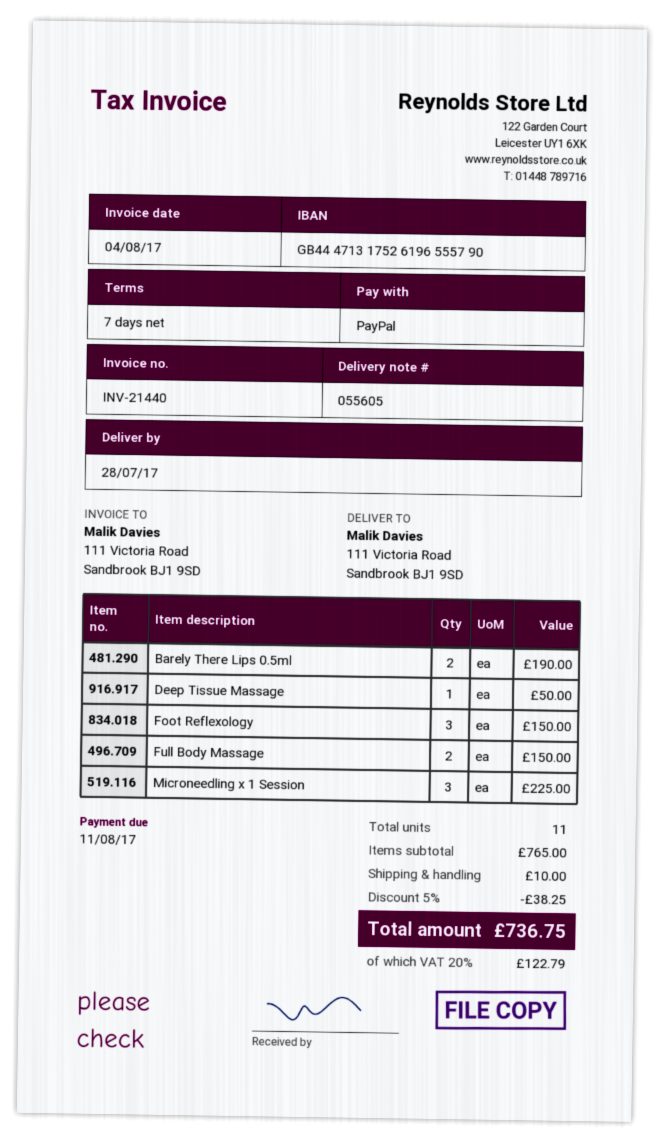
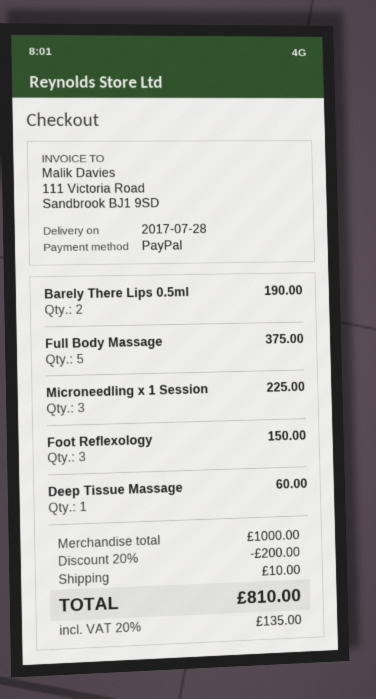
Deep Tissue Massage: 1 for 50.00 -> 1 for 60.00
Full Body Massage: 2 for 150.00 -> 5 for 375.00
subtotal: 765.00 -> 1000.00
discount: 5% = 38.25 -> 20% = 200.00
tax: 20% = 122.79 -> 20% = 135.00
total: 736.75 -> 810.00

